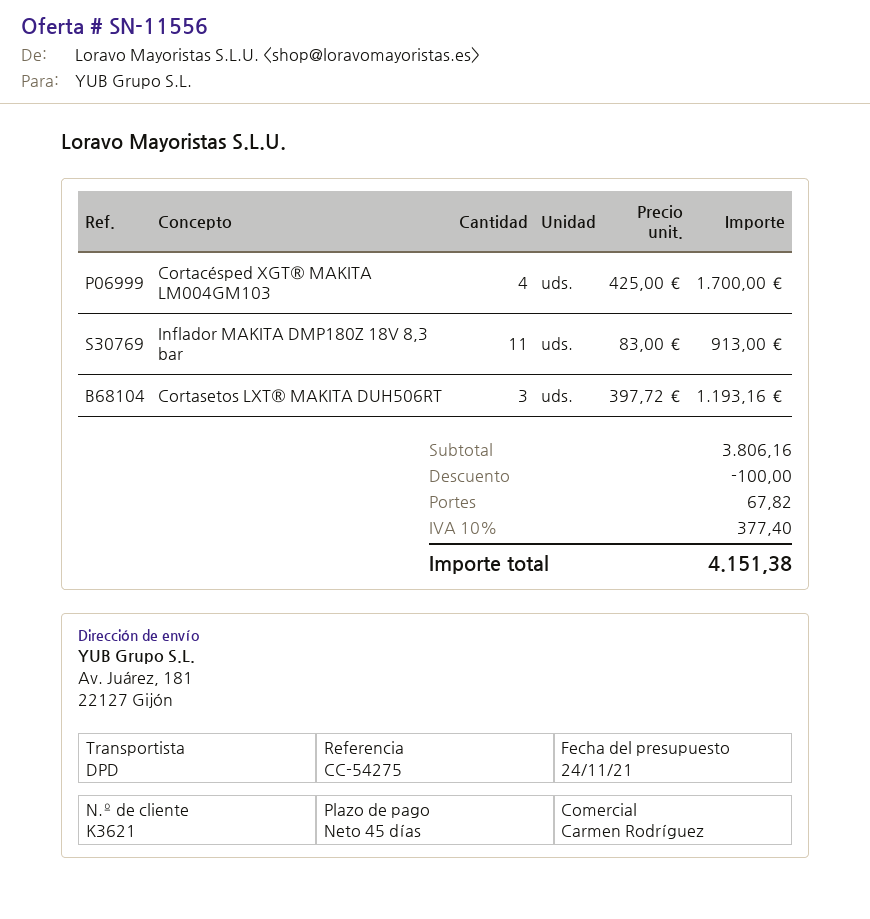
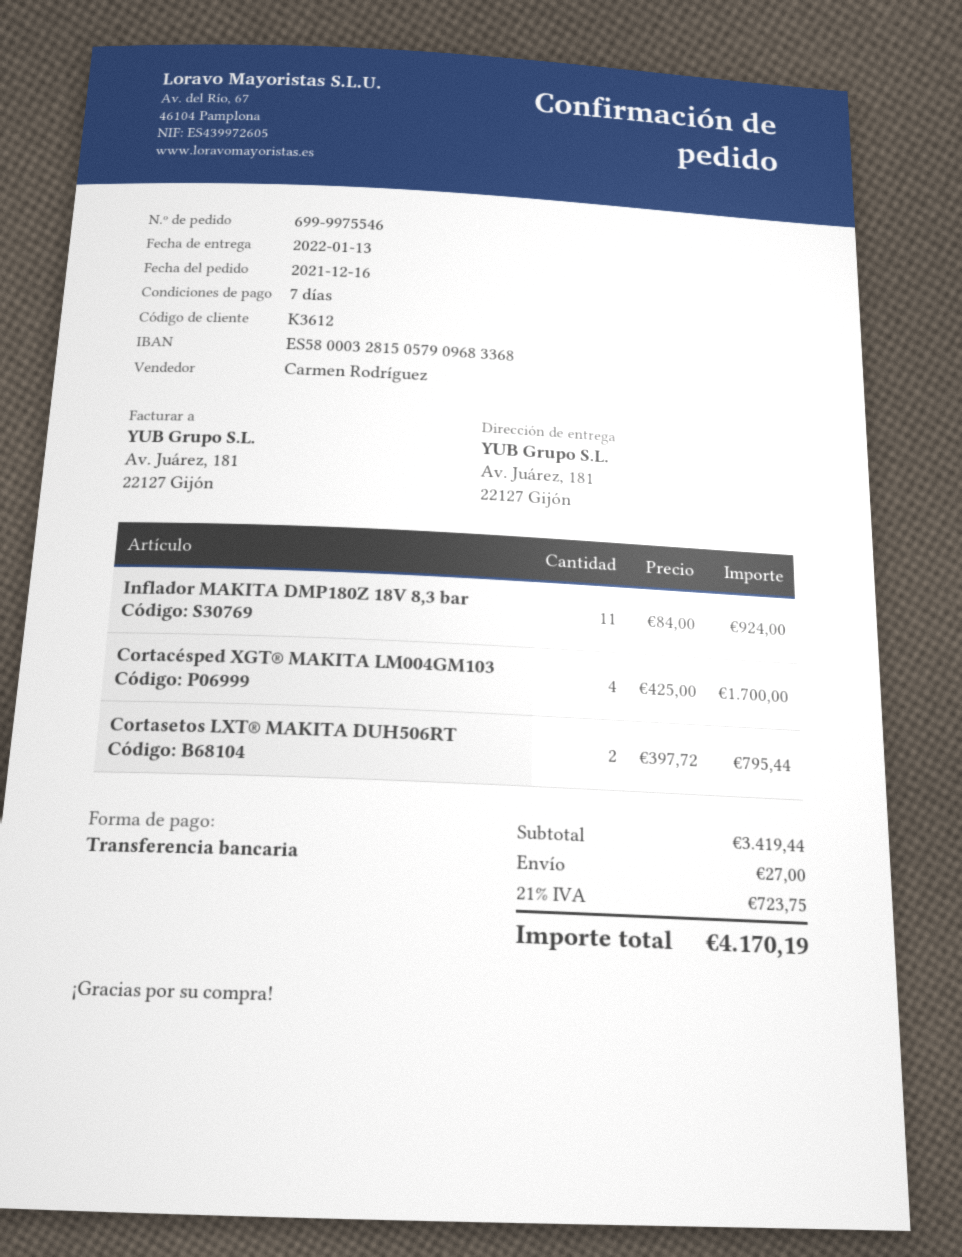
payment terms: 45 days -> 7 days
customer number: K3621 -> K3612
Inflador MAKITA DMP180Z 18V 8,3 bar: 11 x 83.00 = 913.00 -> 11 x 84.00 = 924.00
Cortasetos LXT® MAKITA DUH506RT: 3 x 397.72 = 1193.16 -> 2 x 397.72 = 795.44
subtotal: 3806.16 -> 3419.44
discount: 100.00 -> none
shipping: 67.82 -> 27.00
tax: 10% = 377.40 -> 21% = 723.75
total: 4151.38 -> 4170.19

